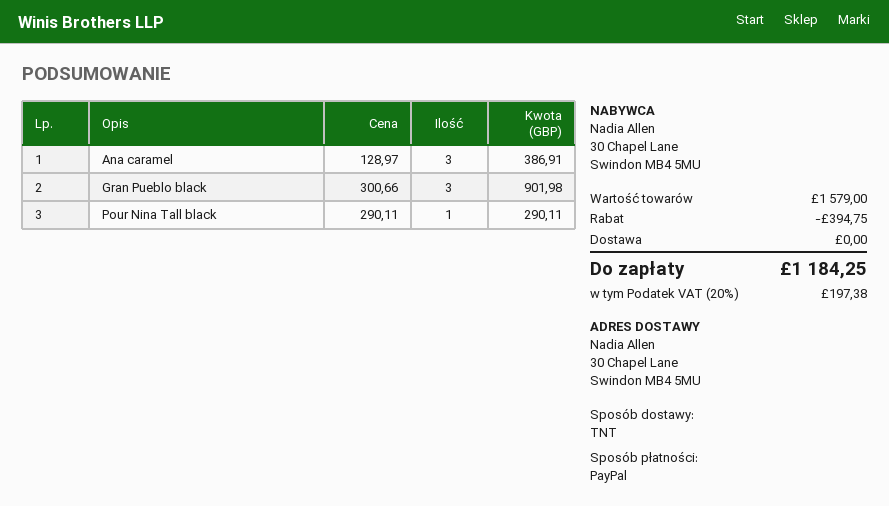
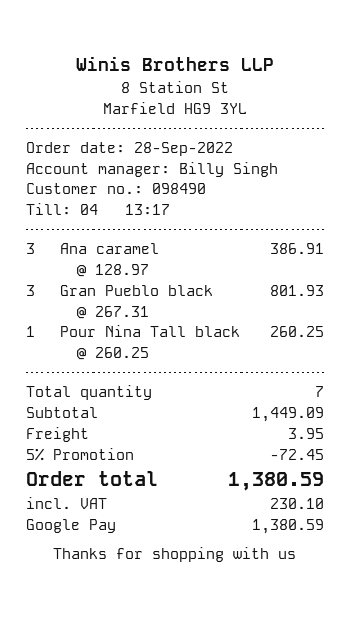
payment method: PayPal -> Google Pay
Gran Pueblo black: 3 x 300.66 = 901.98 -> 3 x 267.31 = 801.93
Pour Nina Tall black: 1 x 290.11 = 290.11 -> 1 x 260.25 = 260.25
subtotal: 1579.00 -> 1449.09
discount: 394.75 -> 72.45
shipping: 0.00 -> 3.95
tax: 197.38 -> 230.10
total: 1184.25 -> 1380.59

